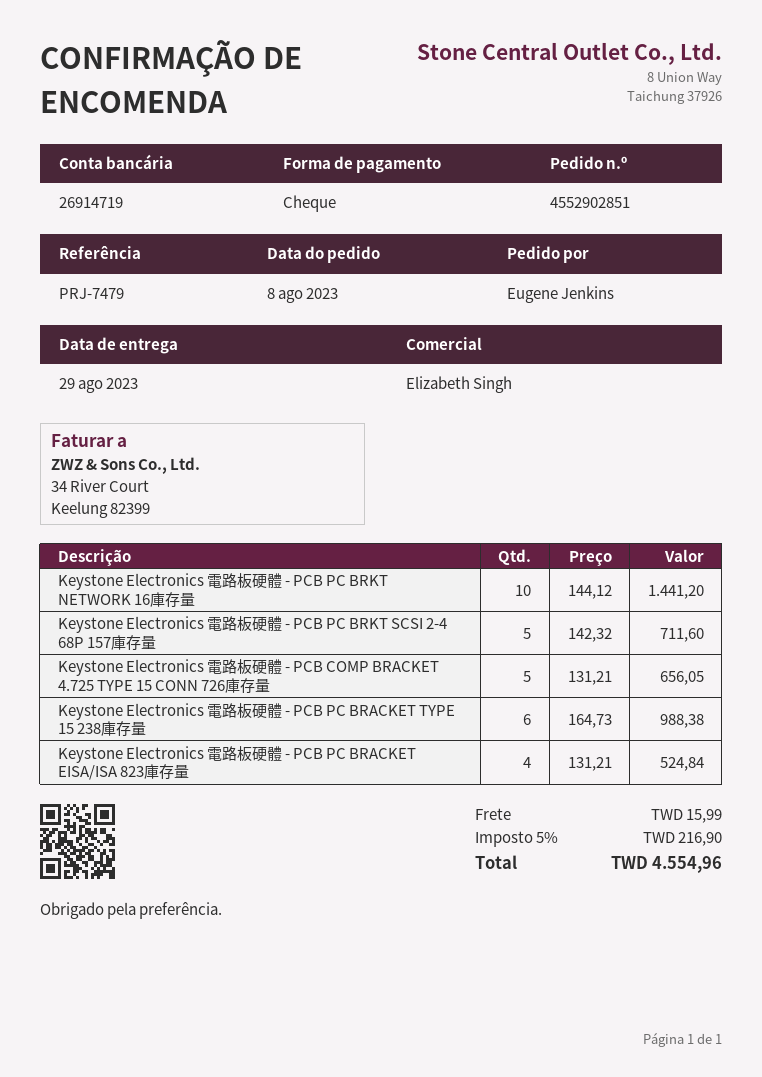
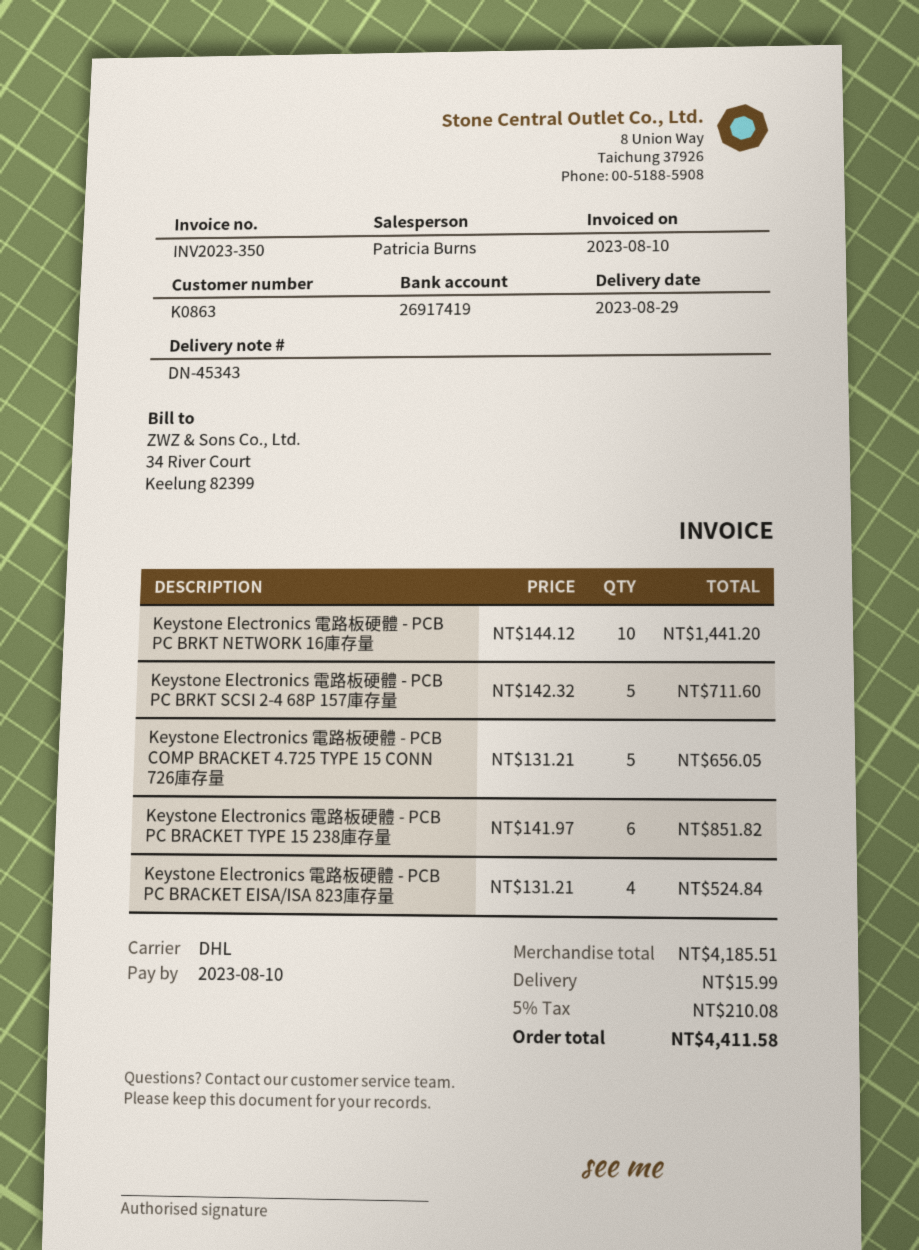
sales rep: Elizabeth Singh -> Patricia Burns
bank account: 26914719 -> 26917419
Keystone Electronics 電路板硬體 - PCB PC BRACKET TYPE 15 238庫存量: 6 x 164.73 = 988.38 -> 6 x 141.97 = 851.82
tax: 5% = 216.90 -> 5% = 210.08
total: 4554.96 -> 4411.58

